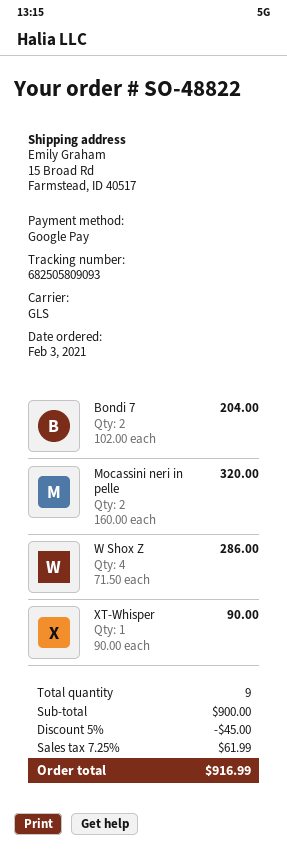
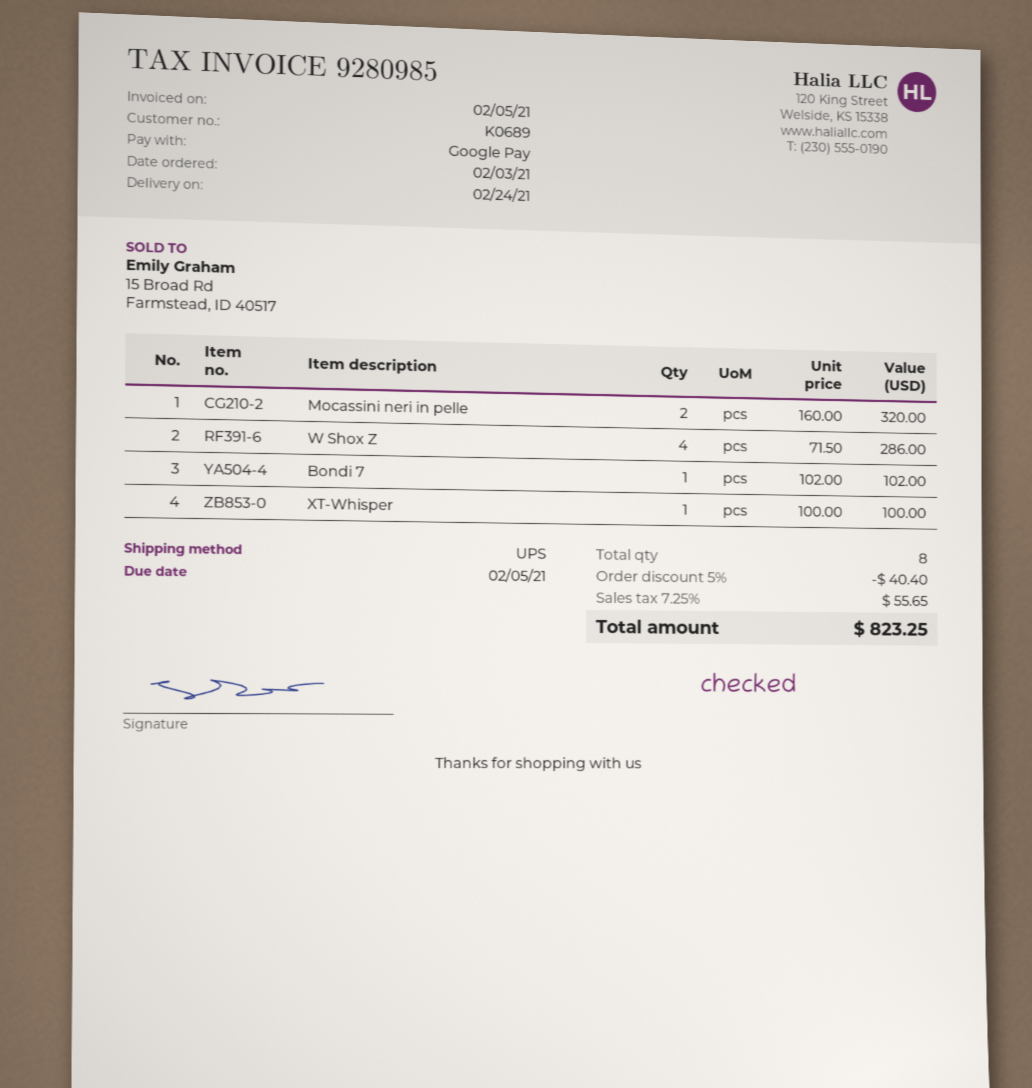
shipping method: GLS -> UPS
Bondi 7: 2 x 102.00 = 204.00 -> 1 x 102.00 = 102.00
XT-Whisper: 1 x 90.00 = 90.00 -> 1 x 100.00 = 100.00
total quantity: 9 -> 8
discount: 5% = 45.00 -> 5% = 40.40
tax: 7.25% = 61.99 -> 7.25% = 55.65
total: 916.99 -> 823.25

